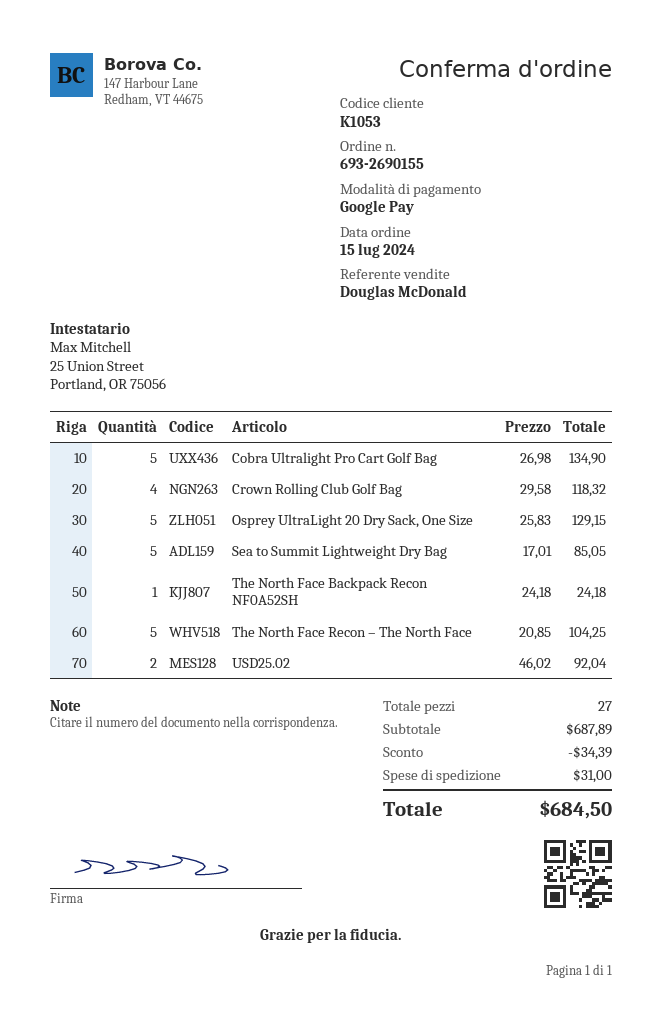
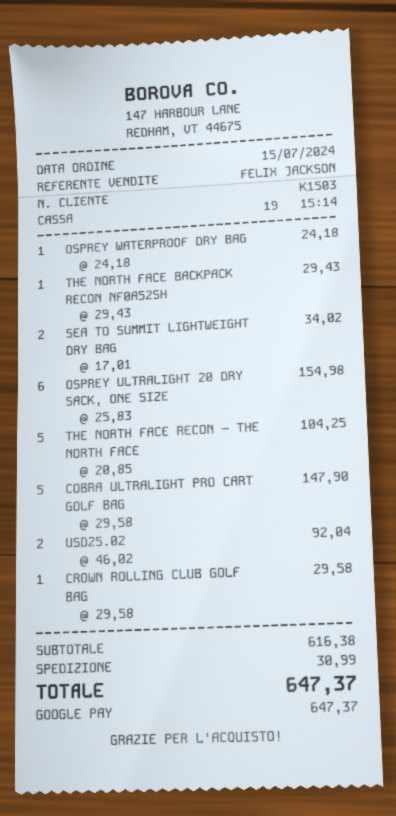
customer number: K1053 -> K1503
sales rep: Douglas McDonald -> FELIX JACKSON
Cobra Ultralight Pro Cart Golf Bag: 5 x 26.98 = 134.90 -> 5 x 29.58 = 147.90
Crown Rolling Club Golf Bag: 4 x 29.58 = 118.32 -> 1 x 29.58 = 29.58
Osprey UltraLight 20 Dry Sack, One Size: 5 x 25.83 = 129.15 -> 6 x 25.83 = 154.98
Sea to Summit Lightweight Dry Bag: 5 x 17.01 = 85.05 -> 2 x 17.01 = 34.02
The North Face Backpack Recon NF0A52SH: 1 x 24.18 = 24.18 -> 1 x 29.43 = 29.43
OSPREY WATERPROOF DRY BAG: none -> 1 x 24.18 = 24.18
subtotal: 687.89 -> 616.38
discount: 34.39 -> none
shipping: 31.00 -> 30.99
total: 684.50 -> 647.37

